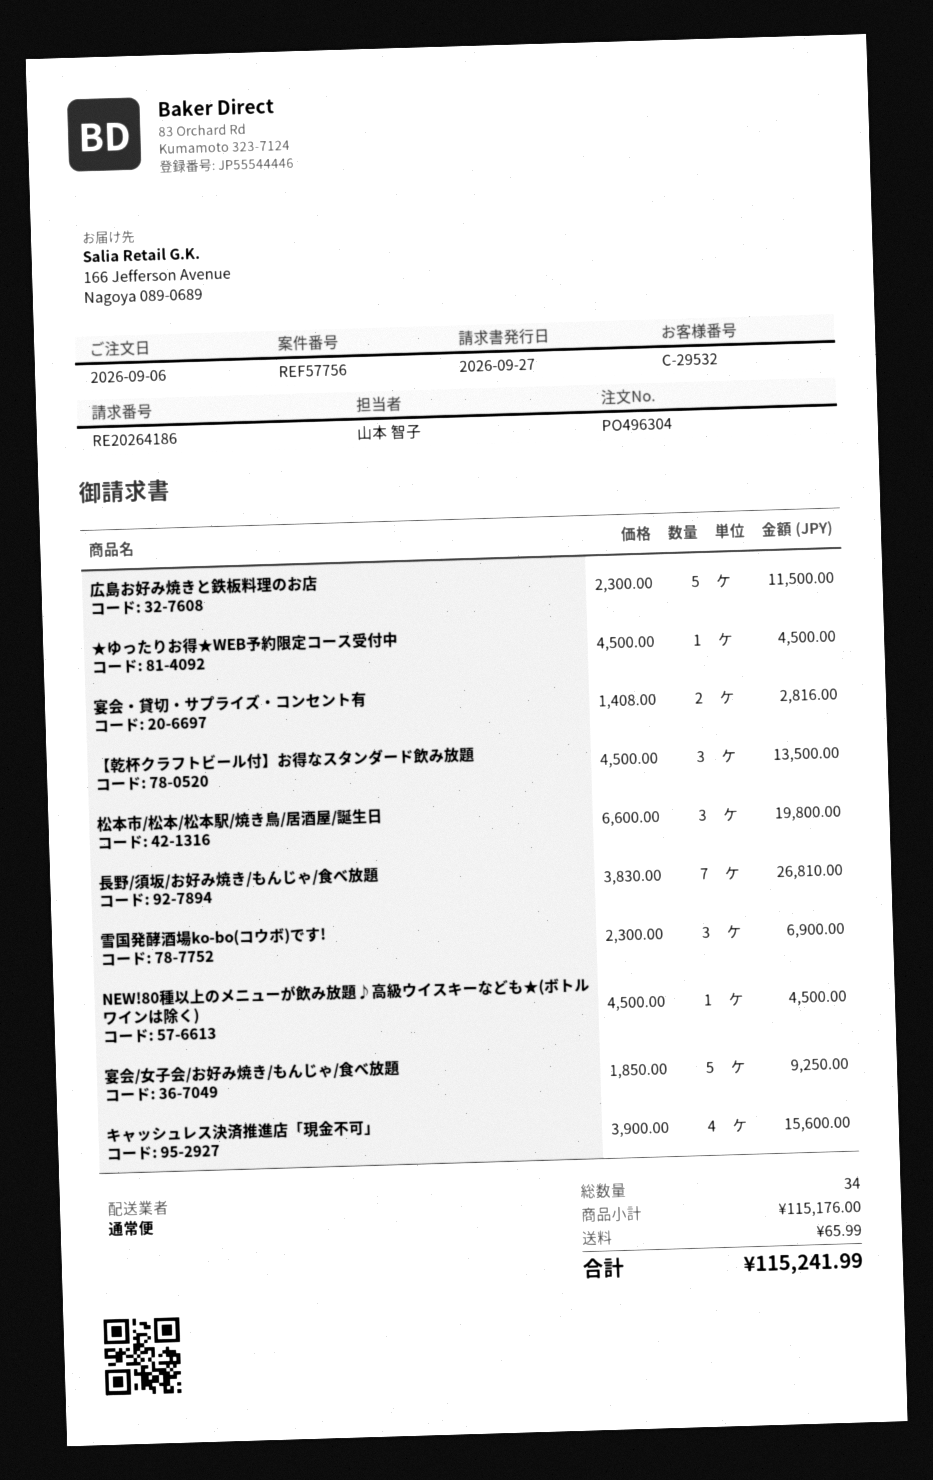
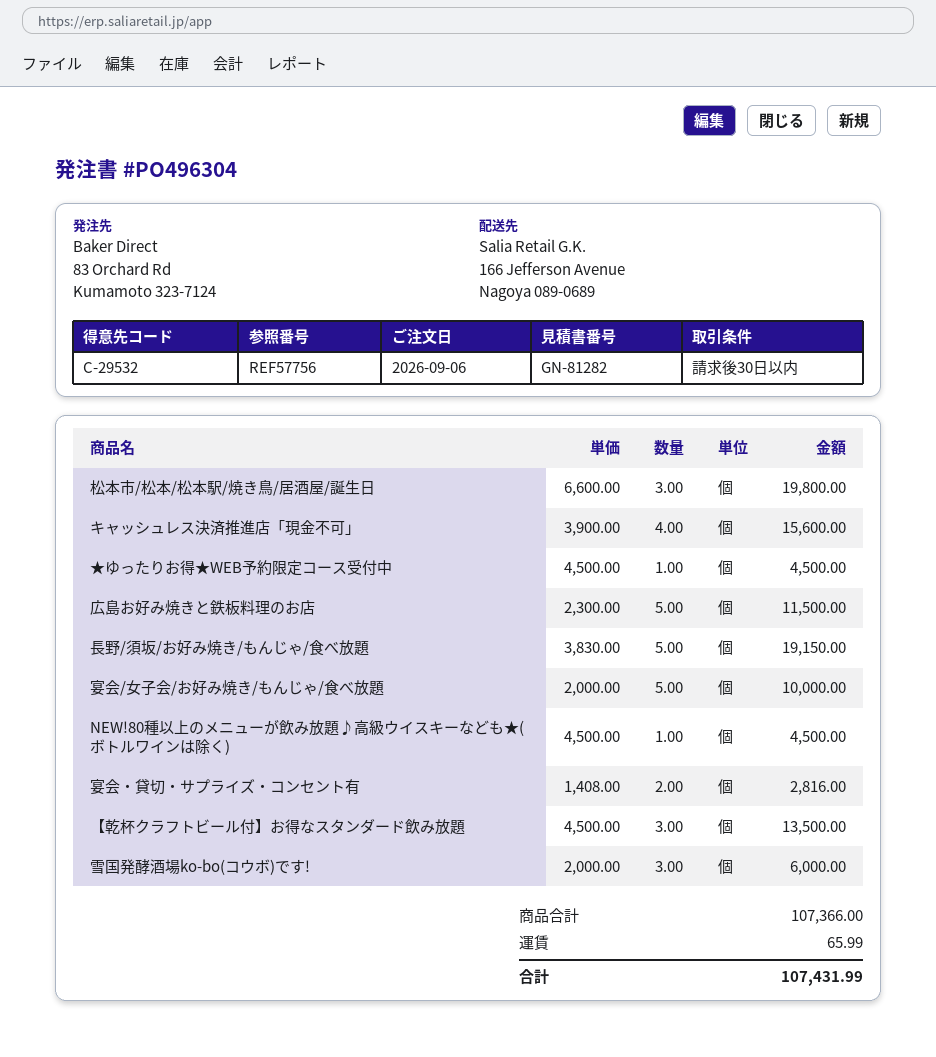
長野/須坂/お好み焼き/もんじゃ/食べ放題: 7 x 3830.00 = 26810.00 -> 5 x 3830.00 = 19150.00
雪国発酵酒場ko-bo(コウボ)です!: 3 x 2300.00 = 6900.00 -> 3 x 2000.00 = 6000.00
宴会/女子会/お好み焼き/もんじゃ/食べ放題: 5 x 1850.00 = 9250.00 -> 5 x 2000.00 = 10000.00
subtotal: 115176.00 -> 107366.00
total: 115241.99 -> 107431.99

